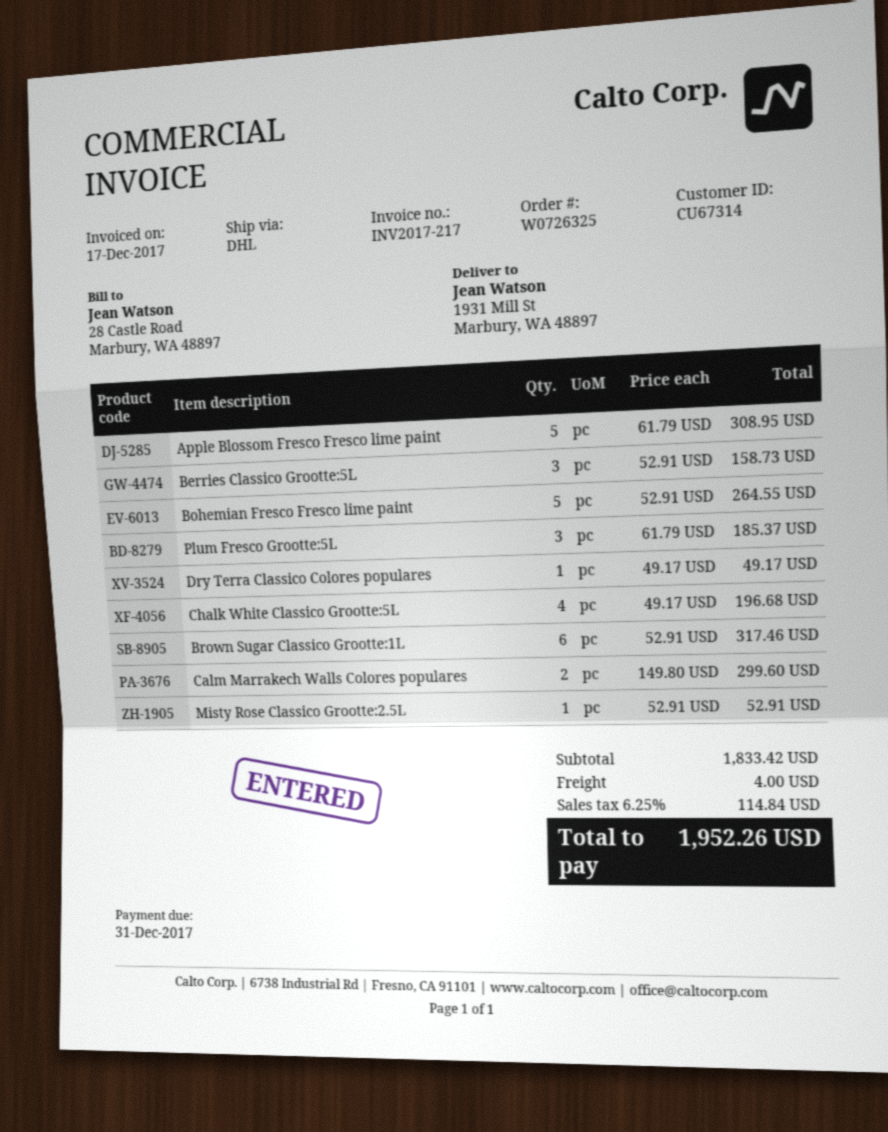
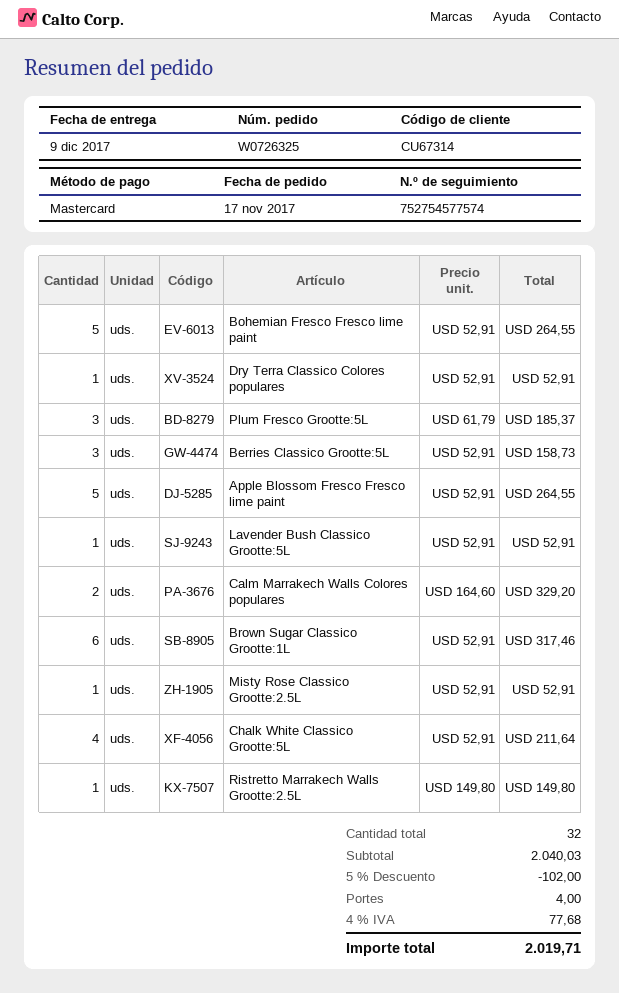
Apple Blossom Fresco Fresco lime paint: 5 x 61.79 = 308.95 -> 5 x 52.91 = 264.55
Dry Terra Classico Colores populares: 1 x 49.17 = 49.17 -> 1 x 52.91 = 52.91
Chalk White Classico Grootte:5L: 4 x 49.17 = 196.68 -> 4 x 52.91 = 211.64
Calm Marrakech Walls Colores populares: 2 x 149.80 = 299.60 -> 2 x 164.60 = 329.20
Lavender Bush Classico Grootte:5L: none -> 1 x 52.91 = 52.91
Ristretto Marrakech Walls Grootte:2.5L: none -> 1 x 149.80 = 149.80
subtotal: 1833.42 -> 2040.03
discount: none -> 5% = 102.00
tax: 6.25% = 114.84 -> 4% = 77.68
total: 1952.26 -> 2019.71

